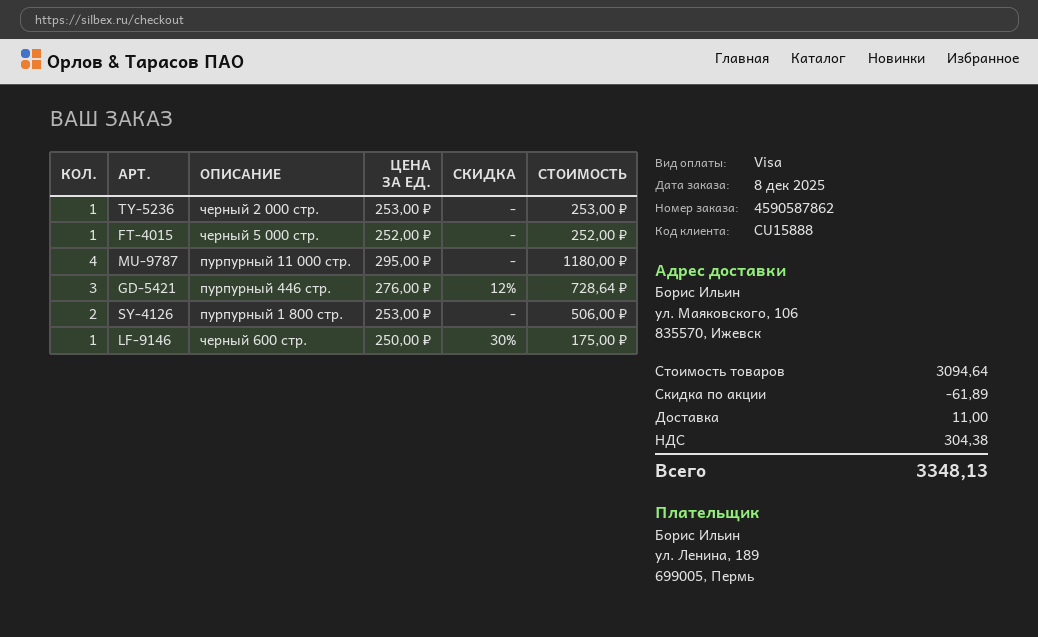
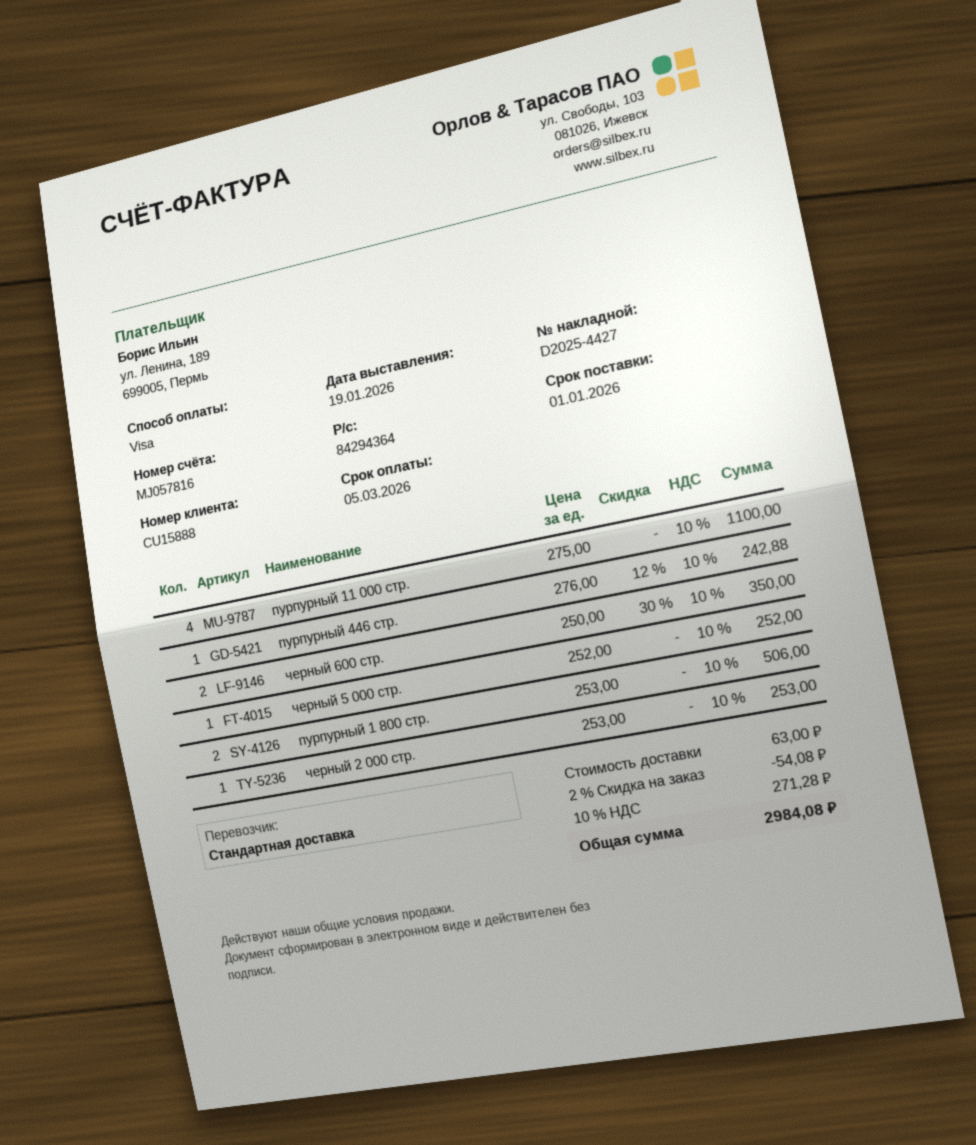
пурпурный 11 000 стр.: 4 x 295.00 = 1180.00 -> 4 x 275.00 = 1100.00
пурпурный 446 стр.: 3 x 276.00 - 12% = 728.64 -> 1 x 276.00 - 12% = 242.88
черный 600 стр.: 1 x 250.00 - 30% = 175.00 -> 2 x 250.00 - 30% = 350.00
discount: 61.89 -> 54.08
shipping: 11.00 -> 63.00
tax: 304.38 -> 271.28
total: 3348.13 -> 2984.08

